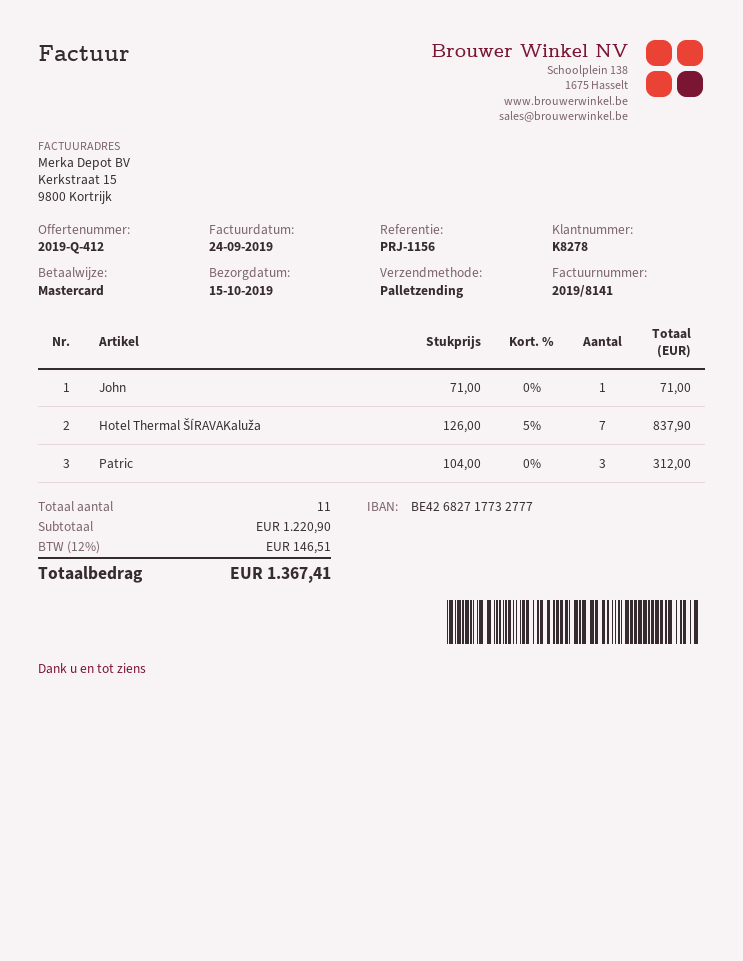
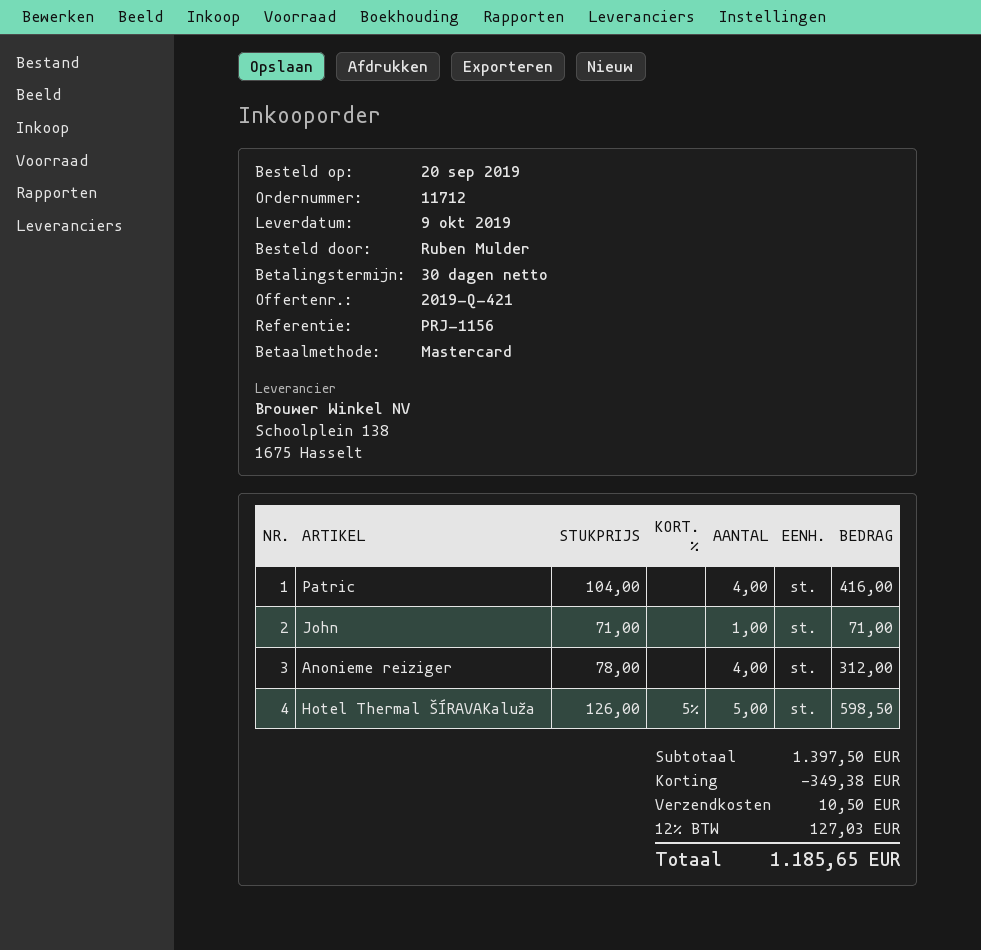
quote number: 2019-Q-412 -> 2019-Q-421
delivery date: 2019-10-15 -> 2019-10-09
Hotel Thermal ŠÍRAVAKaluža: 7 x 126.00 - 5% = 837.90 -> 5 x 126.00 - 5% = 598.50
Patric: 3 x 104.00 = 312.00 -> 4 x 104.00 = 416.00
Anonieme reiziger: none -> 4 x 78.00 = 312.00
subtotal: 1220.90 -> 1397.50
discount: none -> 349.38
shipping: none -> 10.50
tax: 12% = 146.51 -> 12% = 127.03
total: 1367.41 -> 1185.65

